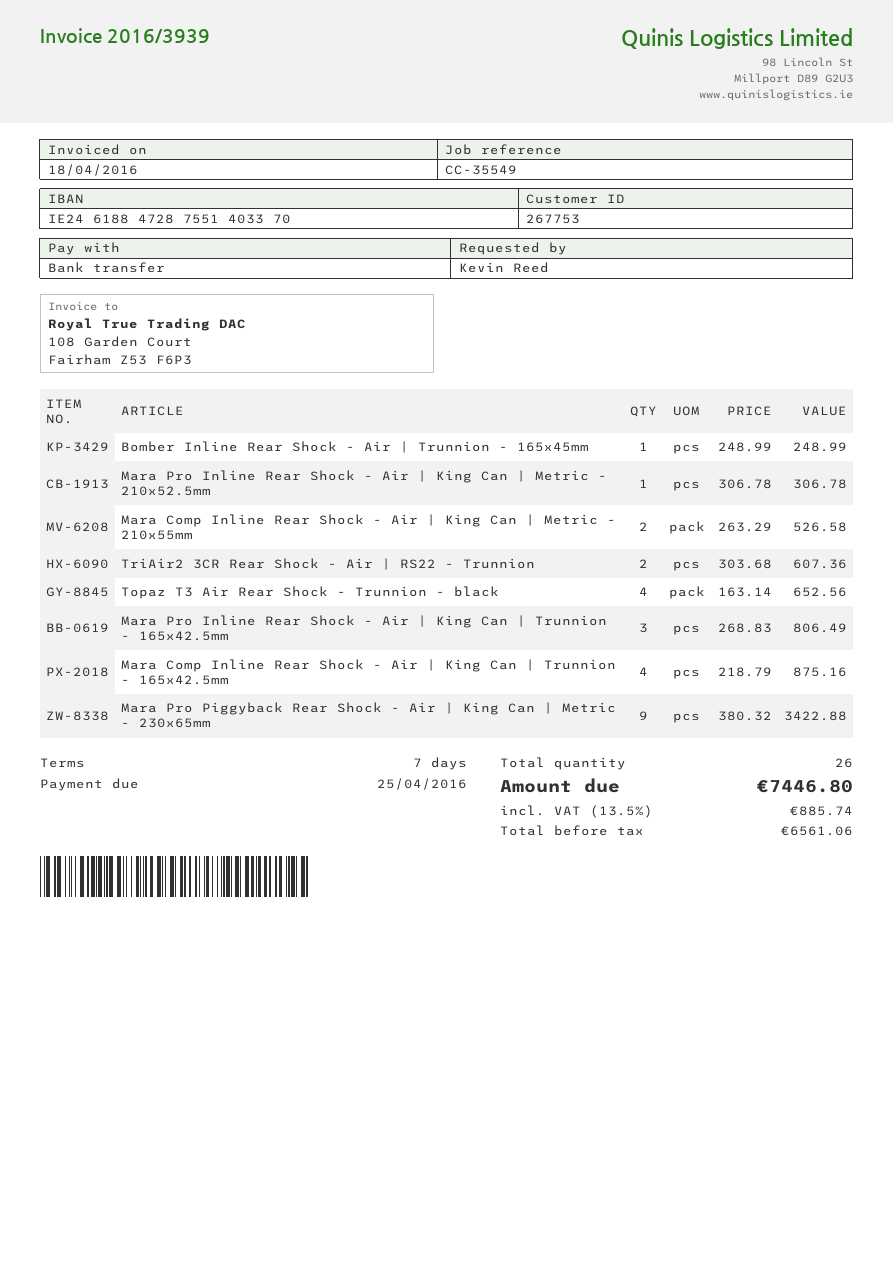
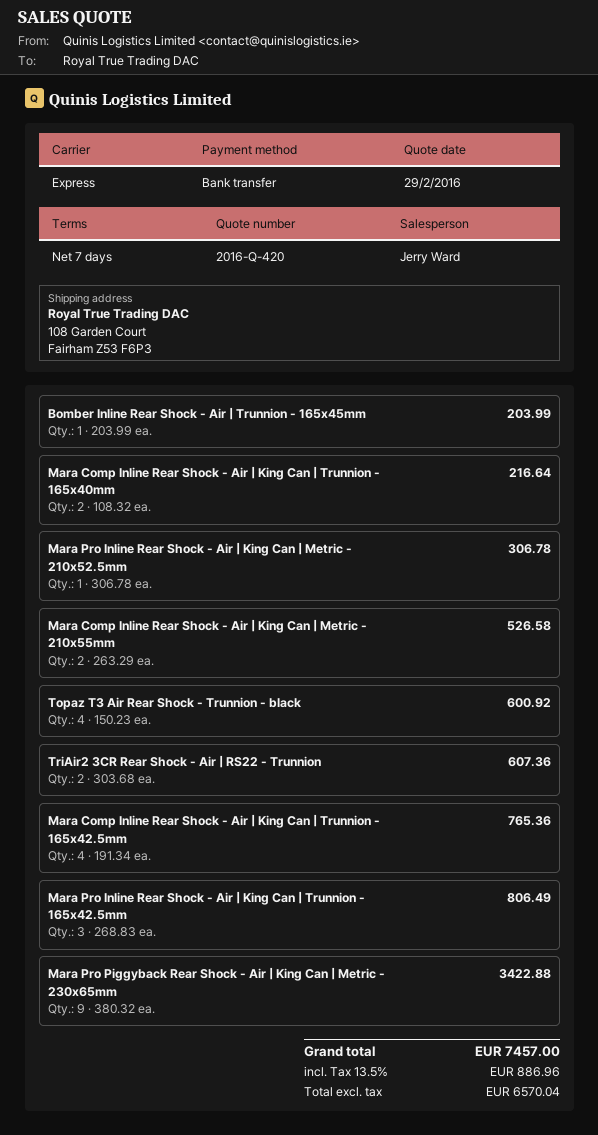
Bomber Inline Rear Shock - Air | Trunnion - 165x45mm: 1 x 248.99 = 248.99 -> 1 x 203.99 = 203.99
Topaz T3 Air Rear Shock - Trunnion - black: 4 x 163.14 = 652.56 -> 4 x 150.23 = 600.92
Mara Comp Inline Rear Shock - Air | King Can | Trunnion - 165x42.5mm: 4 x 218.79 = 875.16 -> 4 x 191.34 = 765.36
Mara Comp Inline Rear Shock - Air | King Can | Trunnion - 165x40mm: none -> 2 x 108.32 = 216.64
net: 6561.06 -> 6570.04
tax: 13.5% = 885.74 -> 13.5% = 886.96
total: 7446.80 -> 7457.00

